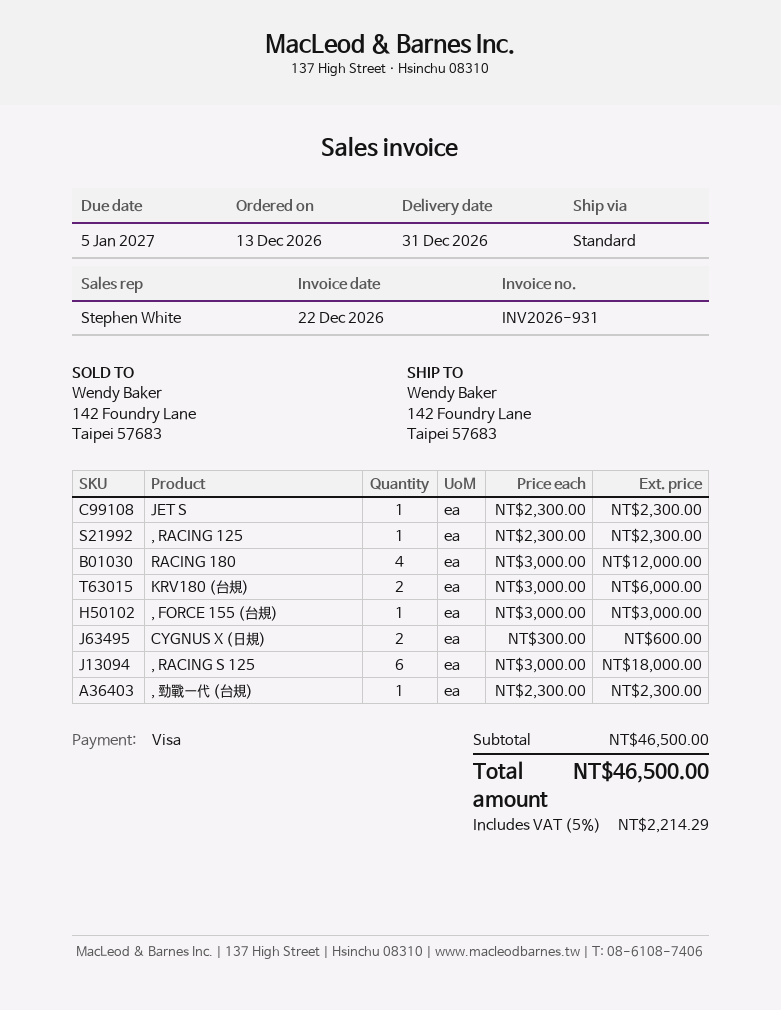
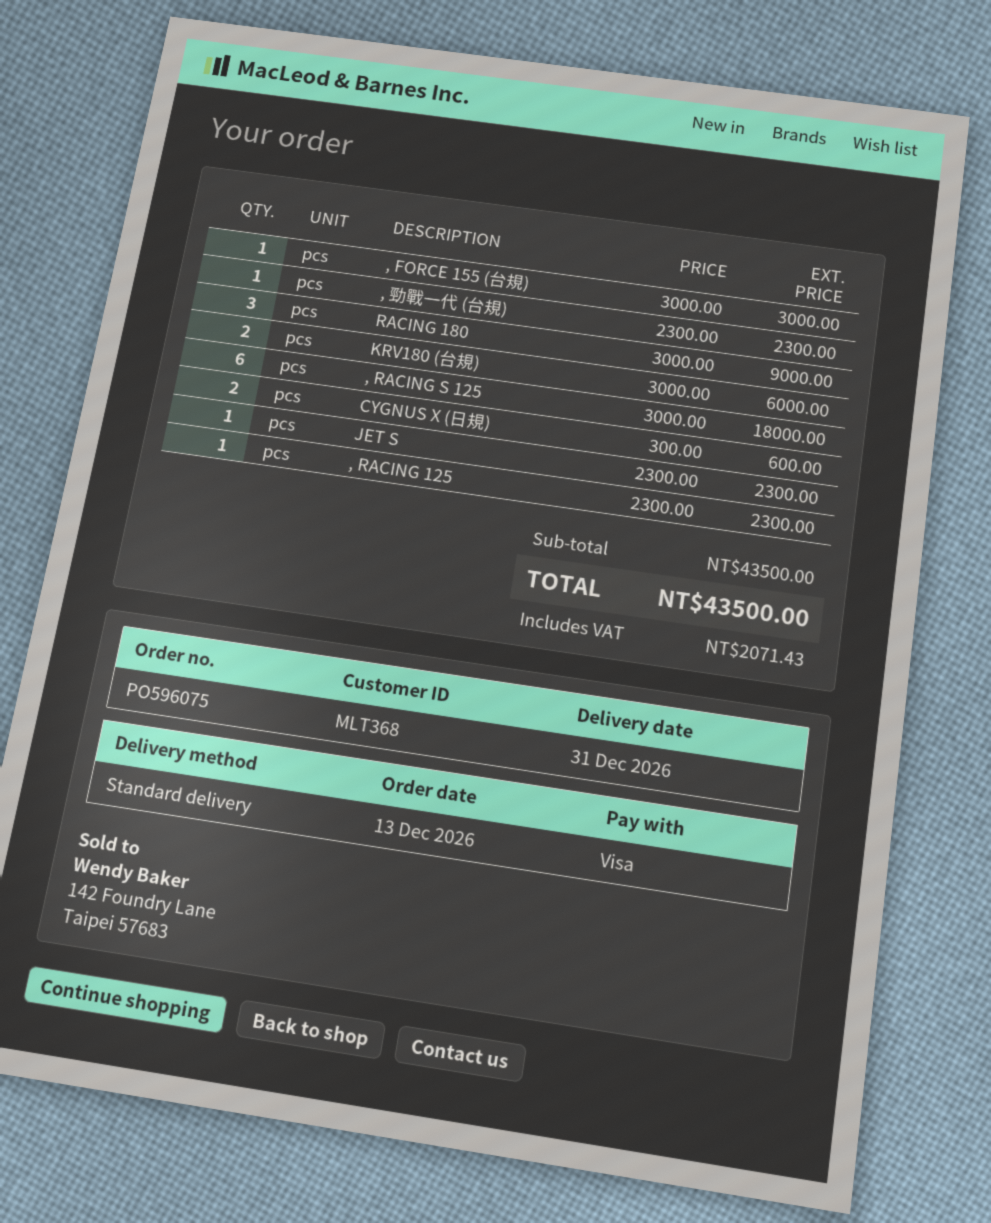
RACING 180: 4 x 3000.00 = 12000.00 -> 3 x 3000.00 = 9000.00
subtotal: 46500.00 -> 43500.00
tax: 2214.29 -> 2071.43
total: 46500.00 -> 43500.00

